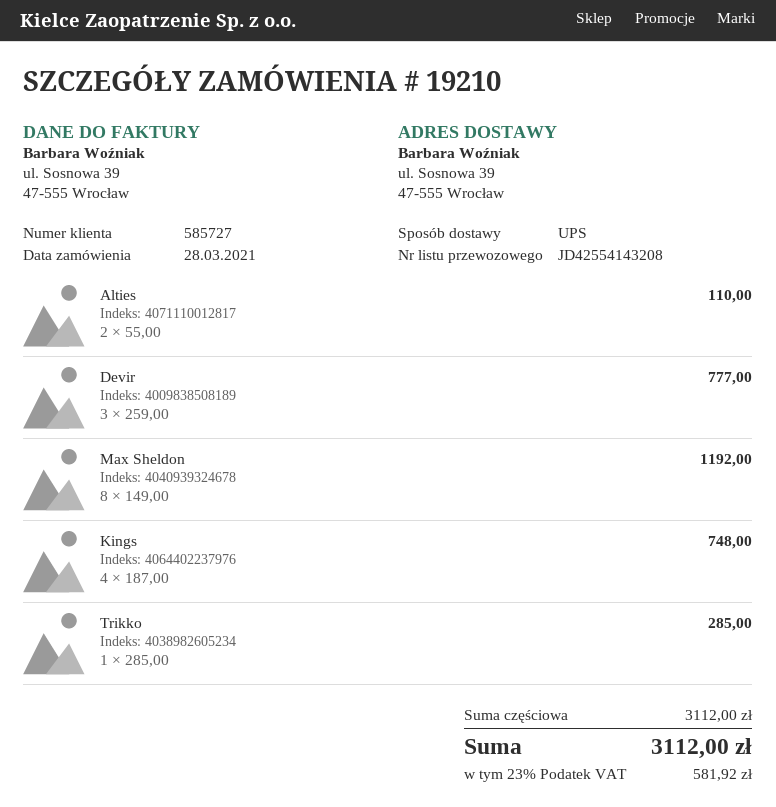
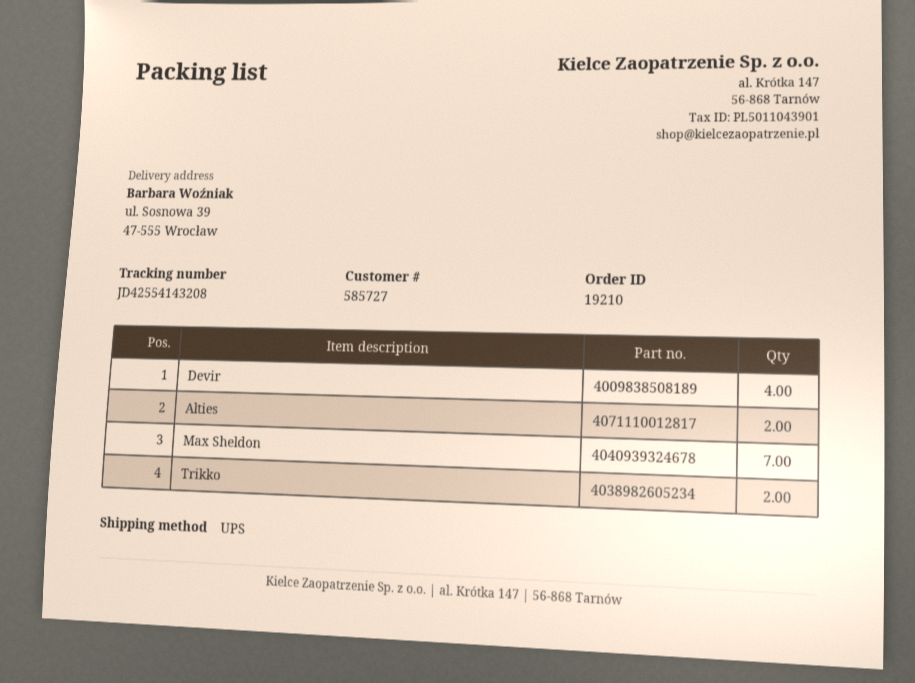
Devir: 3 -> 4
Max Sheldon: 8 -> 7
Kings: 4 -> none
Trikko: 1 -> 2

